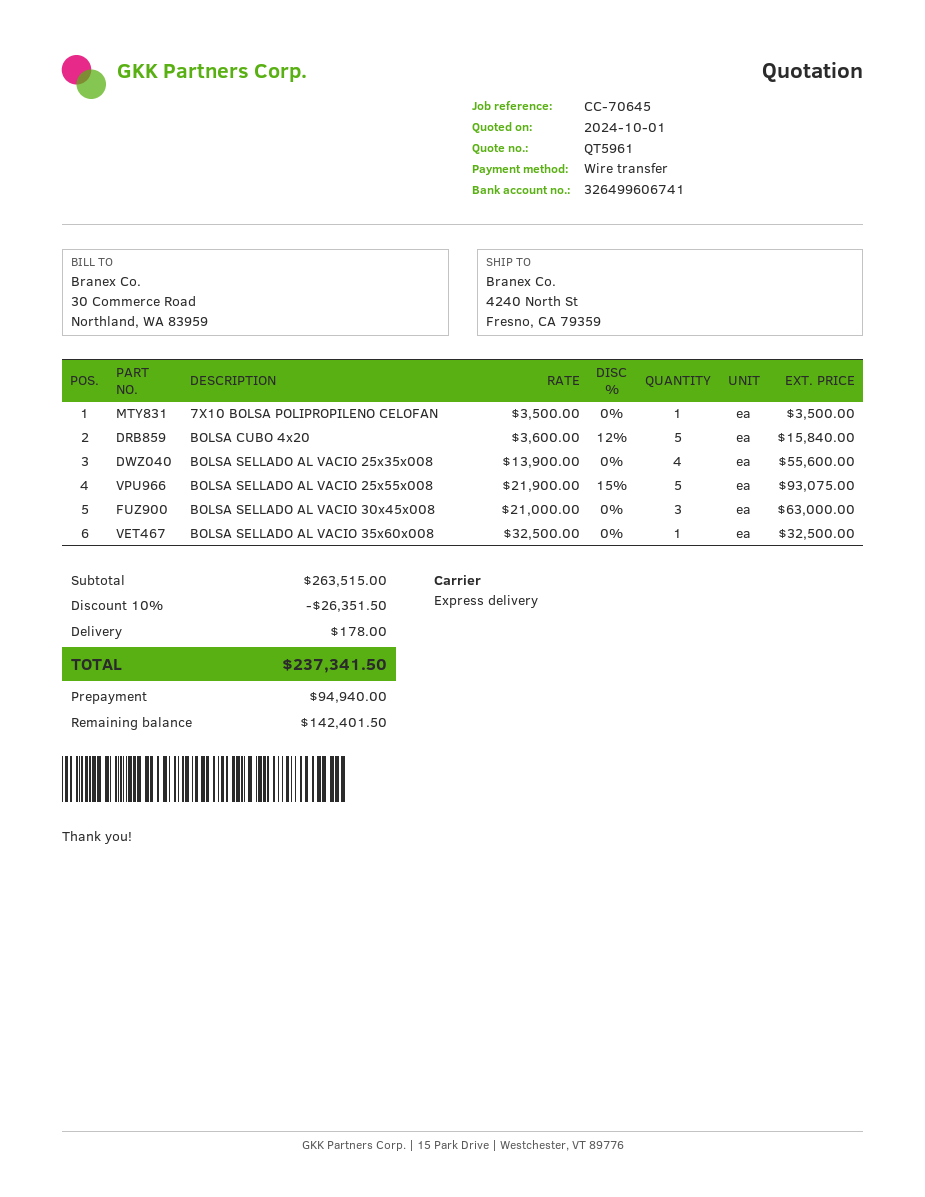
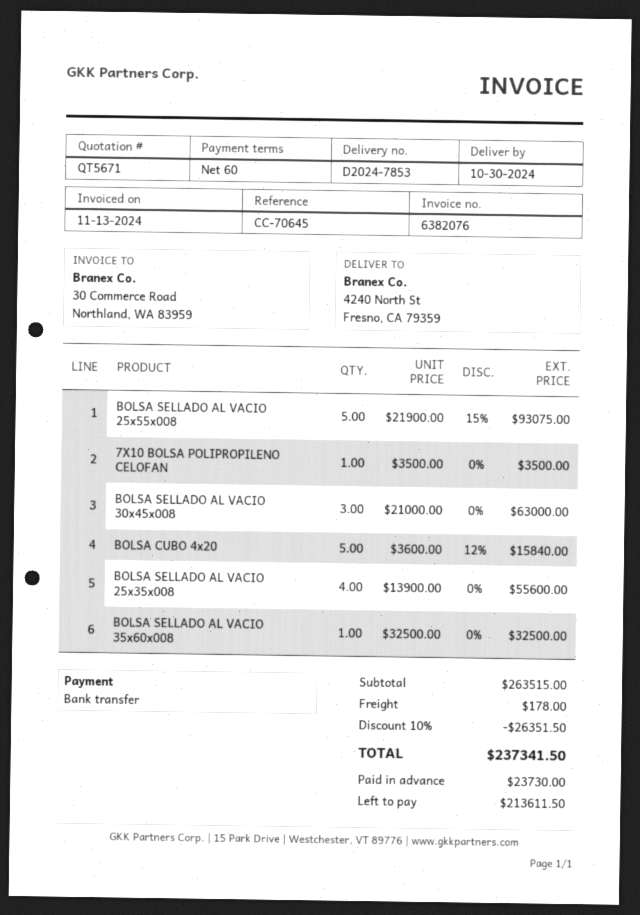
quote number: QT5961 -> QT5671
deposit: 94940.00 -> 23730.00
balance: 142401.50 -> 213611.50

